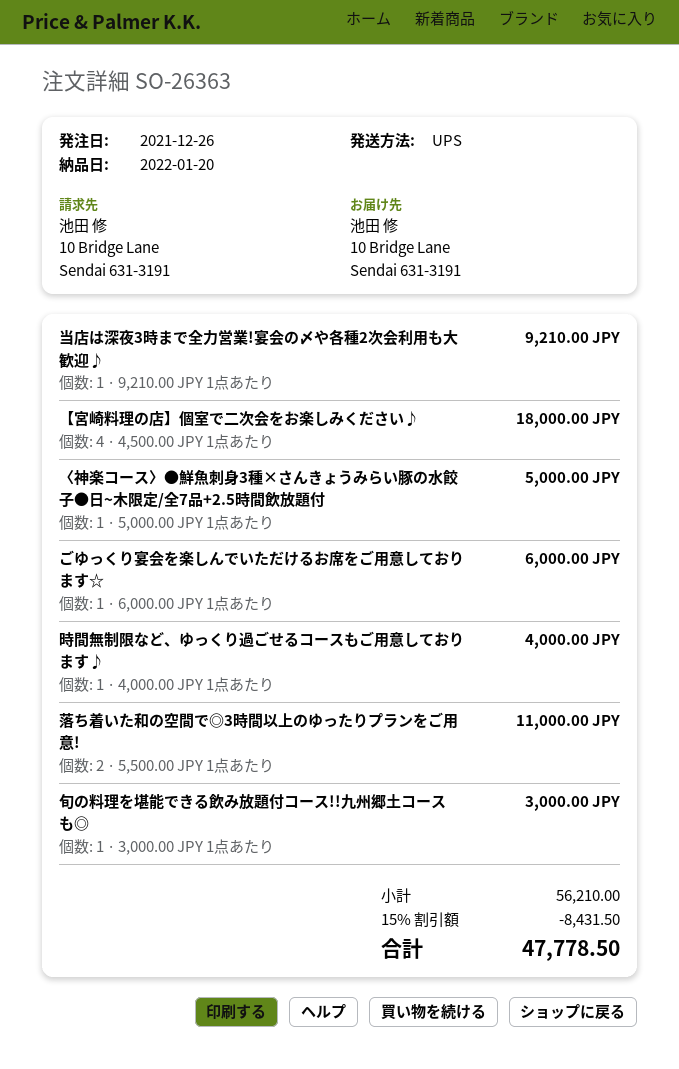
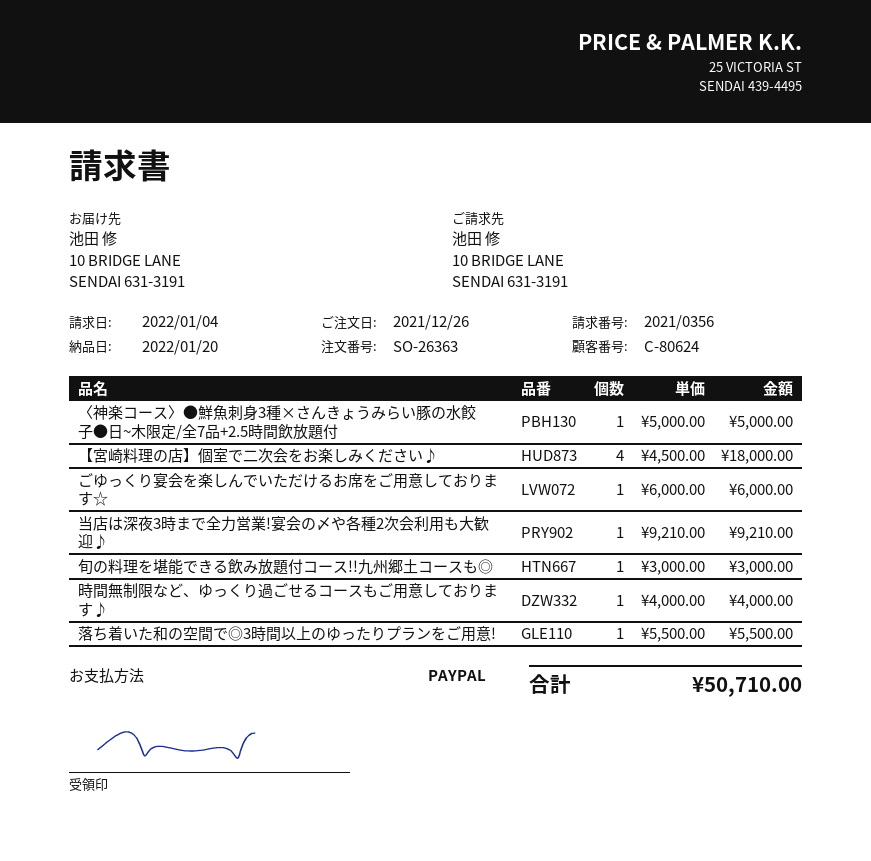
落ち着いた和の空間で◎3時間以上のゆったりプランをご用意!: 2 x 5500.00 = 11000.00 -> 1 x 5500.00 = 5500.00
discount: 15% = 8431.50 -> none
total: 47778.50 -> 50710.00

